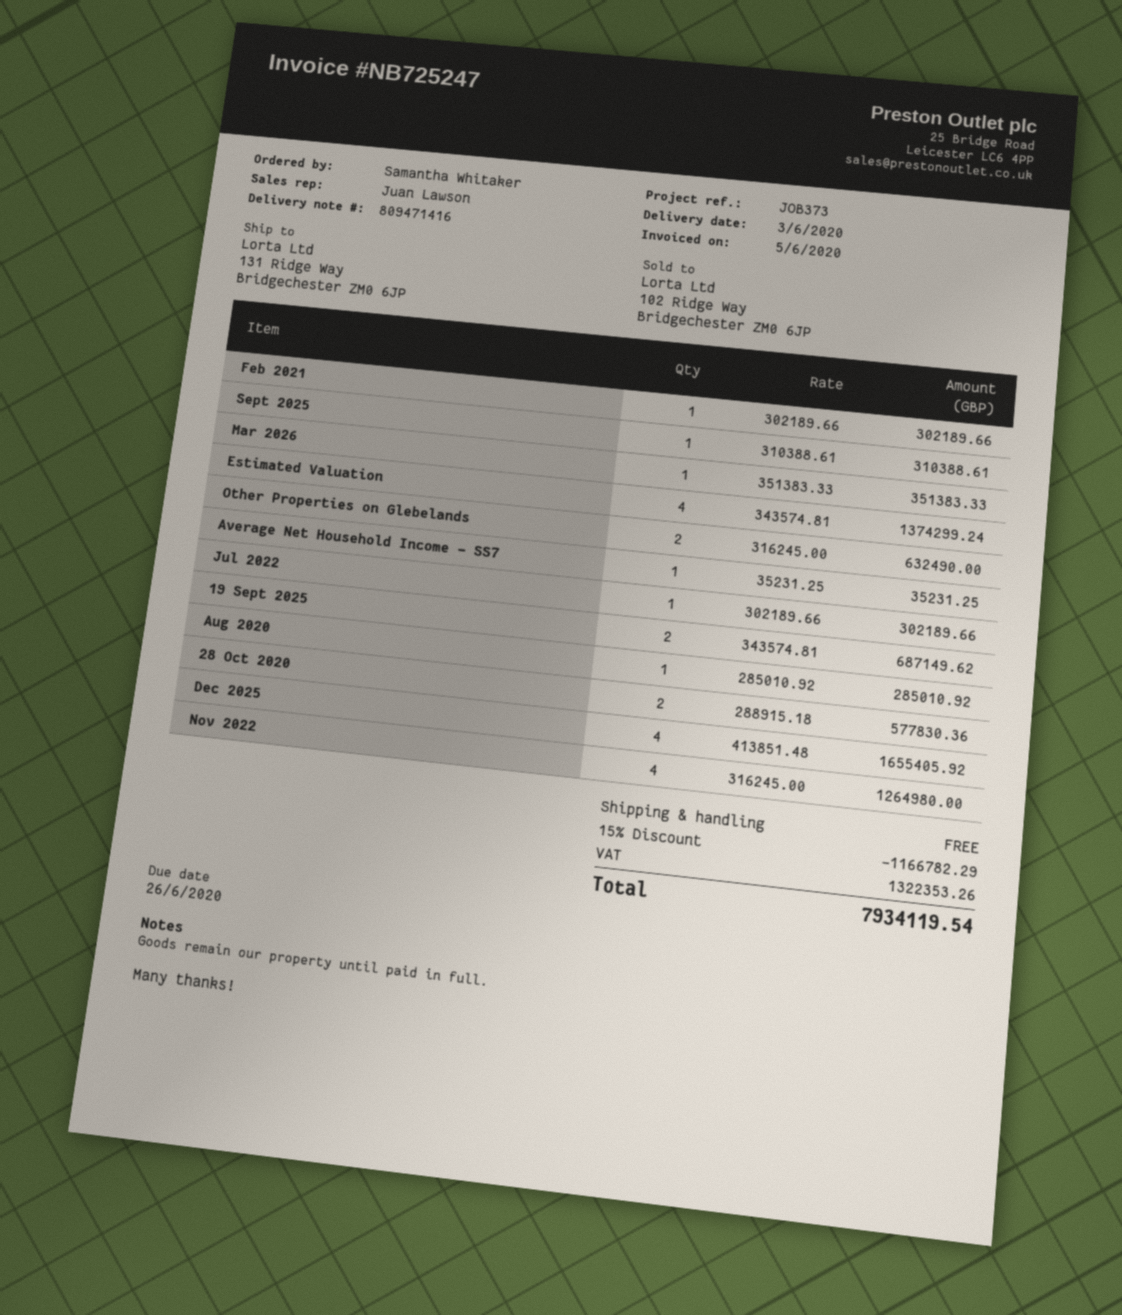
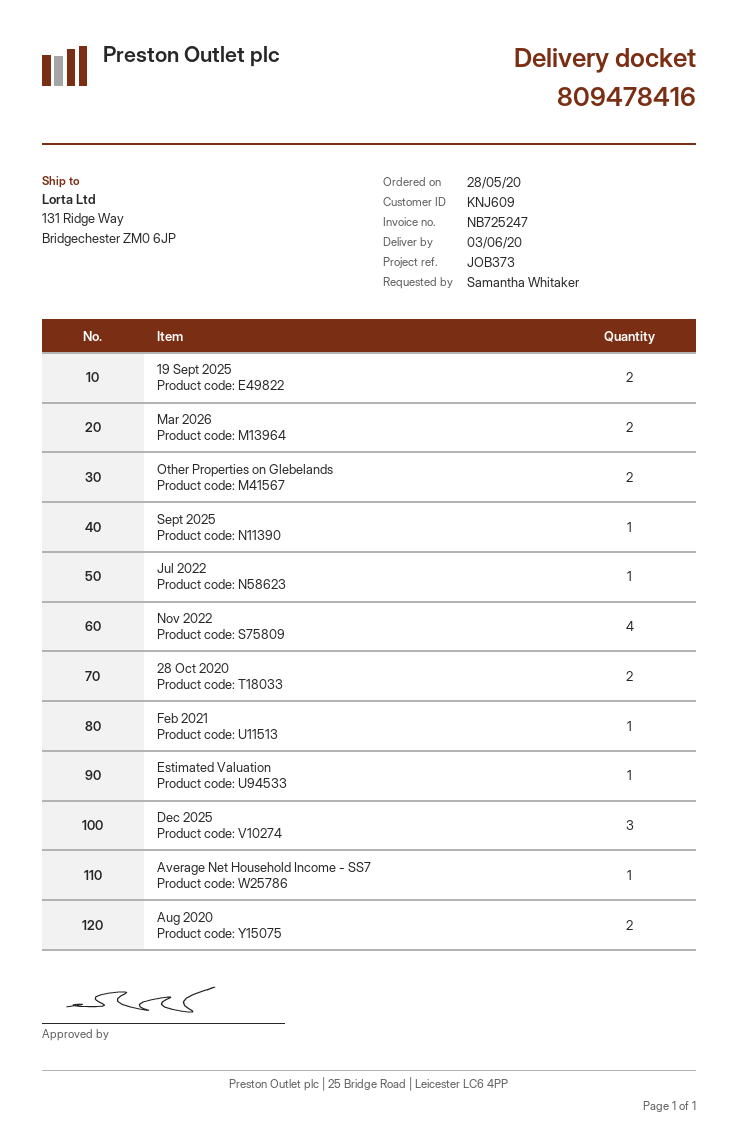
delivery note number: 809471416 -> 809478416
Mar 2026: 1 -> 2
Estimated Valuation: 4 -> 1
Aug 2020: 1 -> 2
Dec 2025: 4 -> 3

